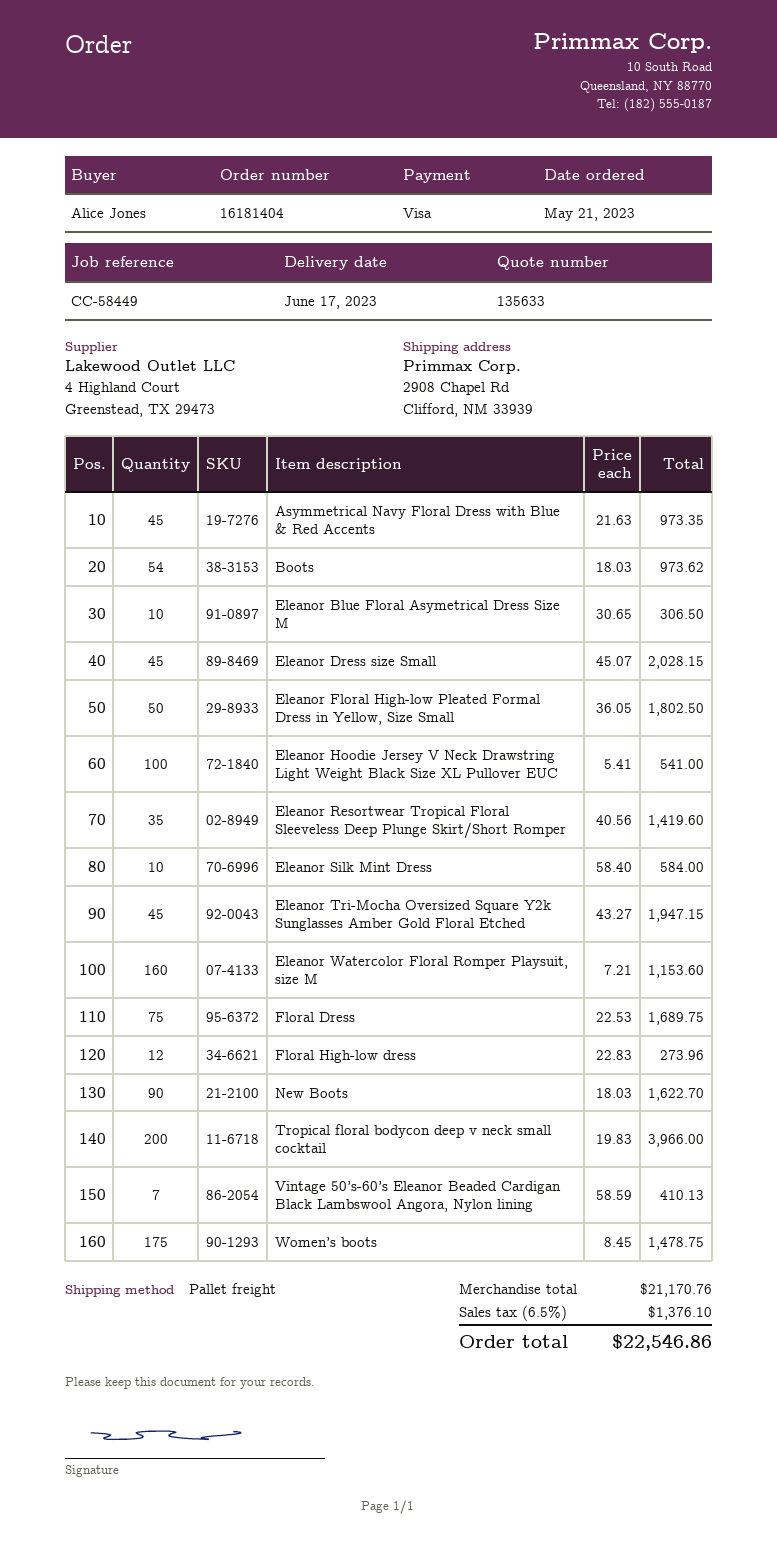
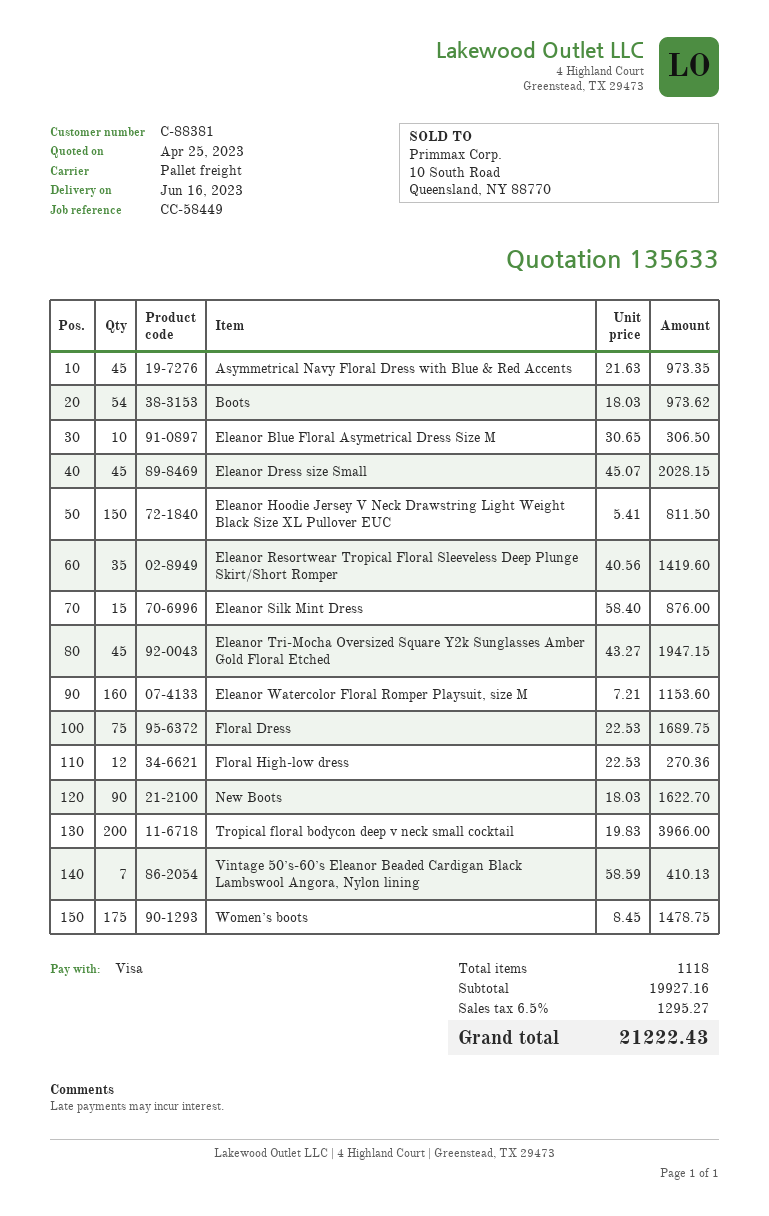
delivery date: 2023-06-17 -> 2023-06-16
Eleanor Floral High-low Pleated Formal Dress in Yellow, Size Small: 50 x 36.05 = 1802.50 -> none
Eleanor Hoodie Jersey V Neck Drawstring Light Weight Black Size XL Pullover EUC: 100 x 5.41 = 541.00 -> 150 x 5.41 = 811.50
Eleanor Silk Mint Dress: 10 x 58.40 = 584.00 -> 15 x 58.40 = 876.00
Floral High-low dress: 12 x 22.83 = 273.96 -> 12 x 22.53 = 270.36
subtotal: 21170.76 -> 19927.16
tax: 6.5% = 1376.10 -> 6.5% = 1295.27
total: 22546.86 -> 21222.43

